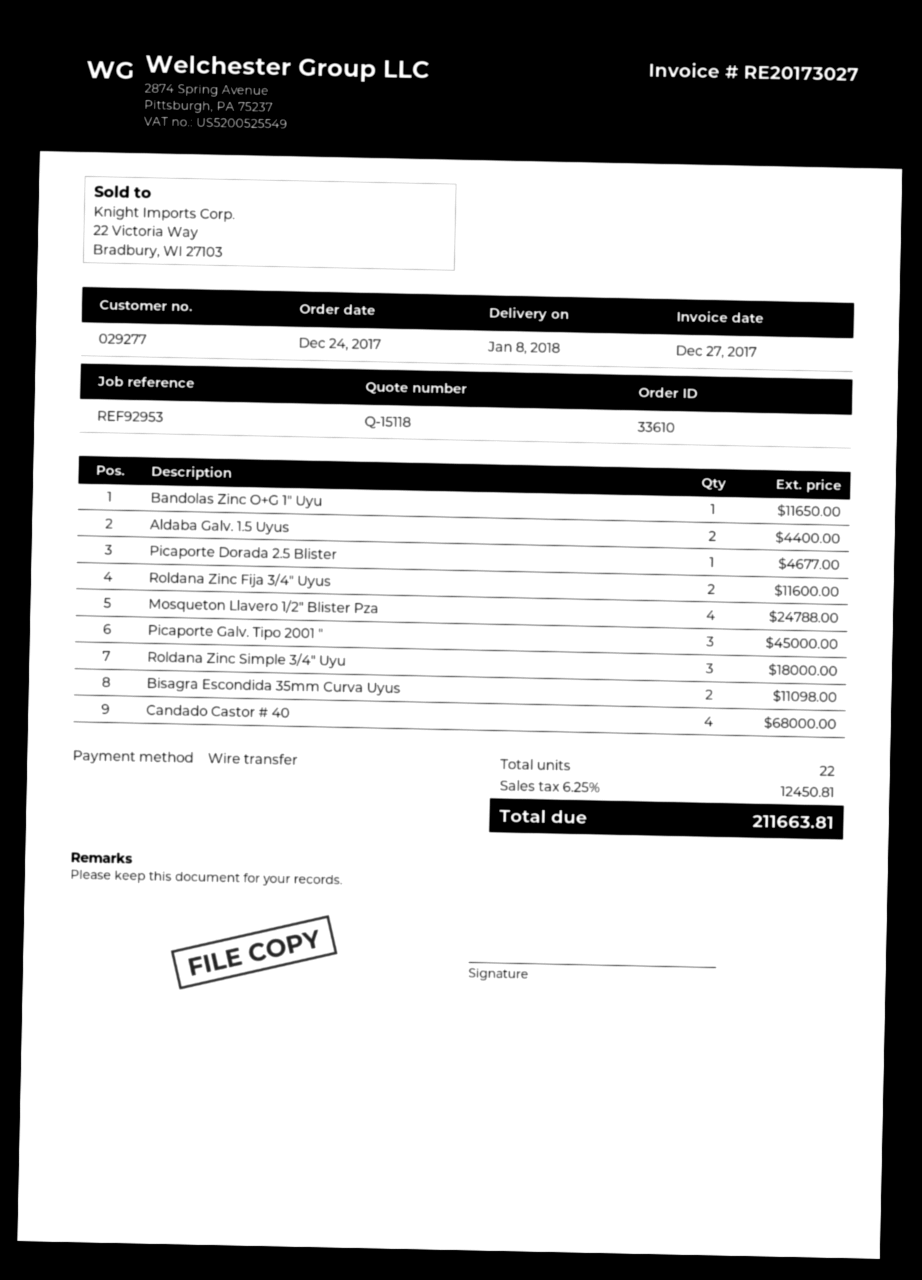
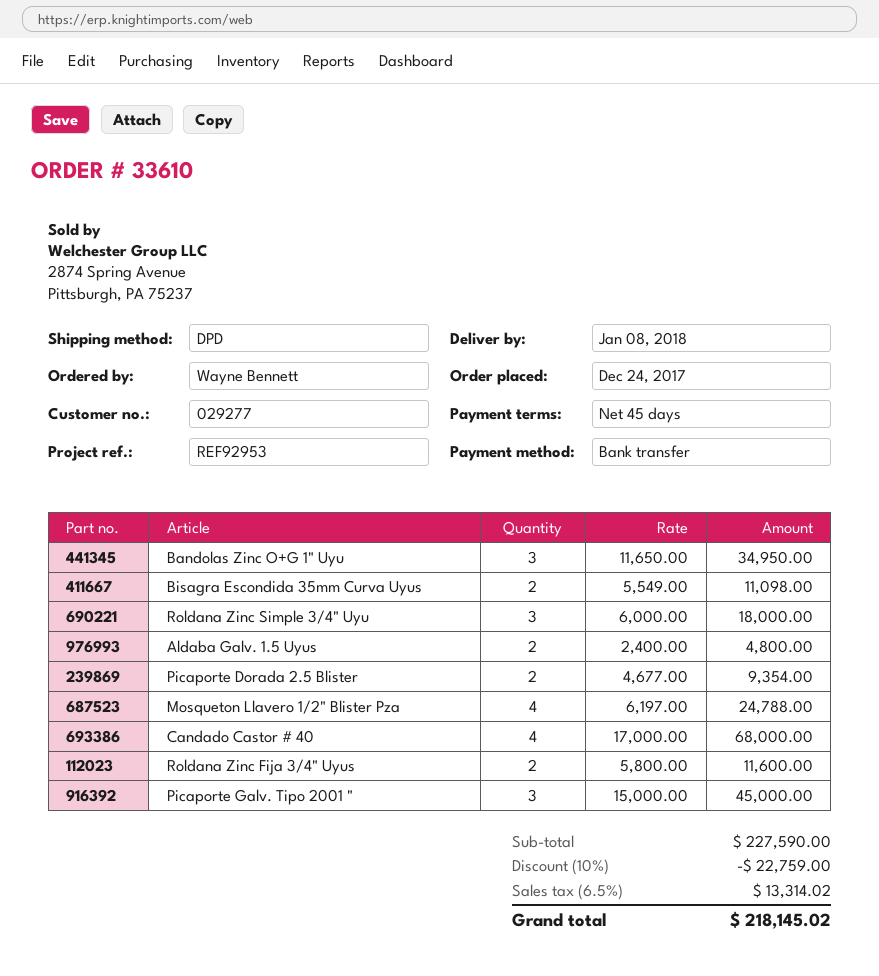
Bandolas Zinc O+G 1" Uyu: 1 for 11650.00 -> 3 for 34950.00
Aldaba Galv. 1.5 Uyus: 2 for 4400.00 -> 2 for 4800.00
Picaporte Dorada 2.5 Blister: 1 for 4677.00 -> 2 for 9354.00
discount: none -> 10% = 22759.00
tax: 6.25% = 12450.81 -> 6.5% = 13314.02
total: 211663.81 -> 218145.02

